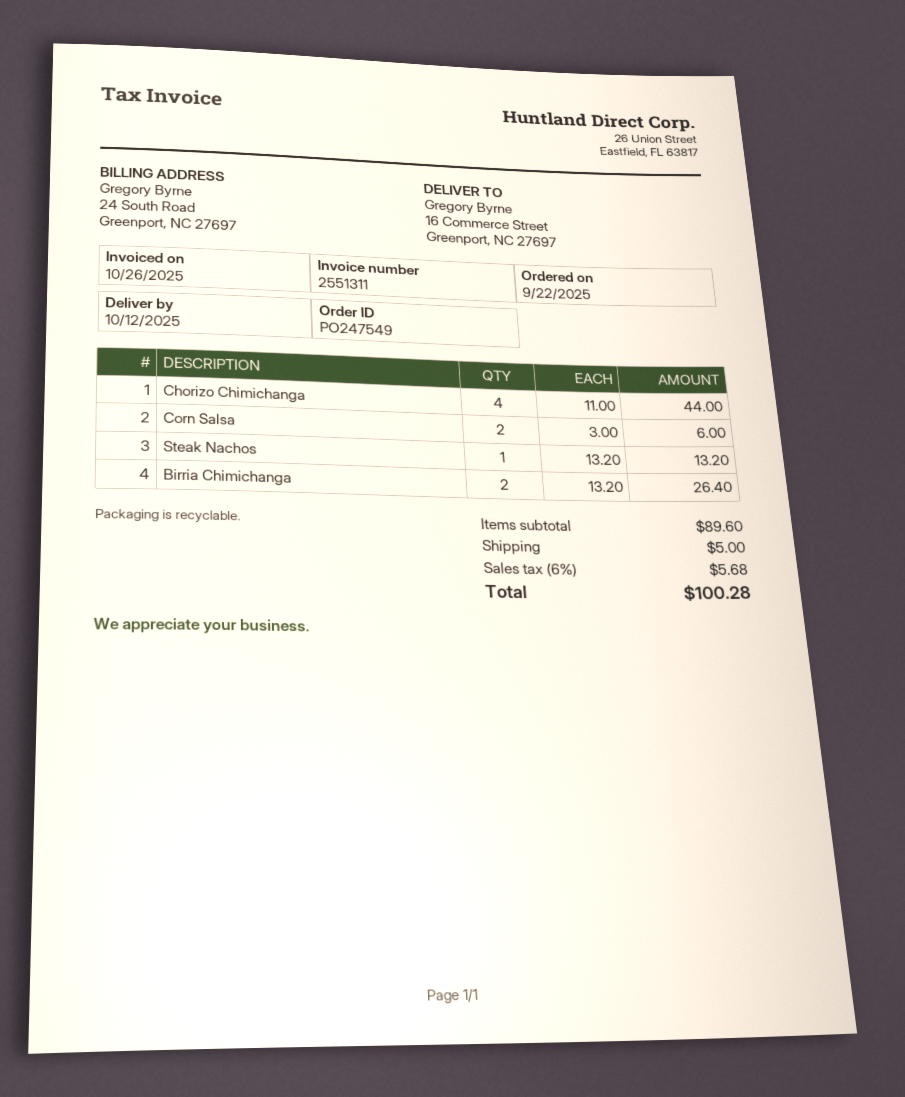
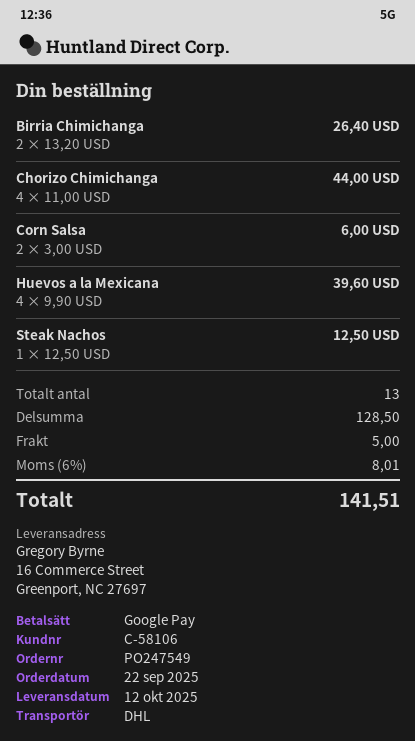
Steak Nachos: 1 x 13.20 = 13.20 -> 1 x 12.50 = 12.50
Huevos a la Mexicana: none -> 4 x 9.90 = 39.60
subtotal: 89.60 -> 128.50
tax: 6% = 5.68 -> 6% = 8.01
total: 100.28 -> 141.51

